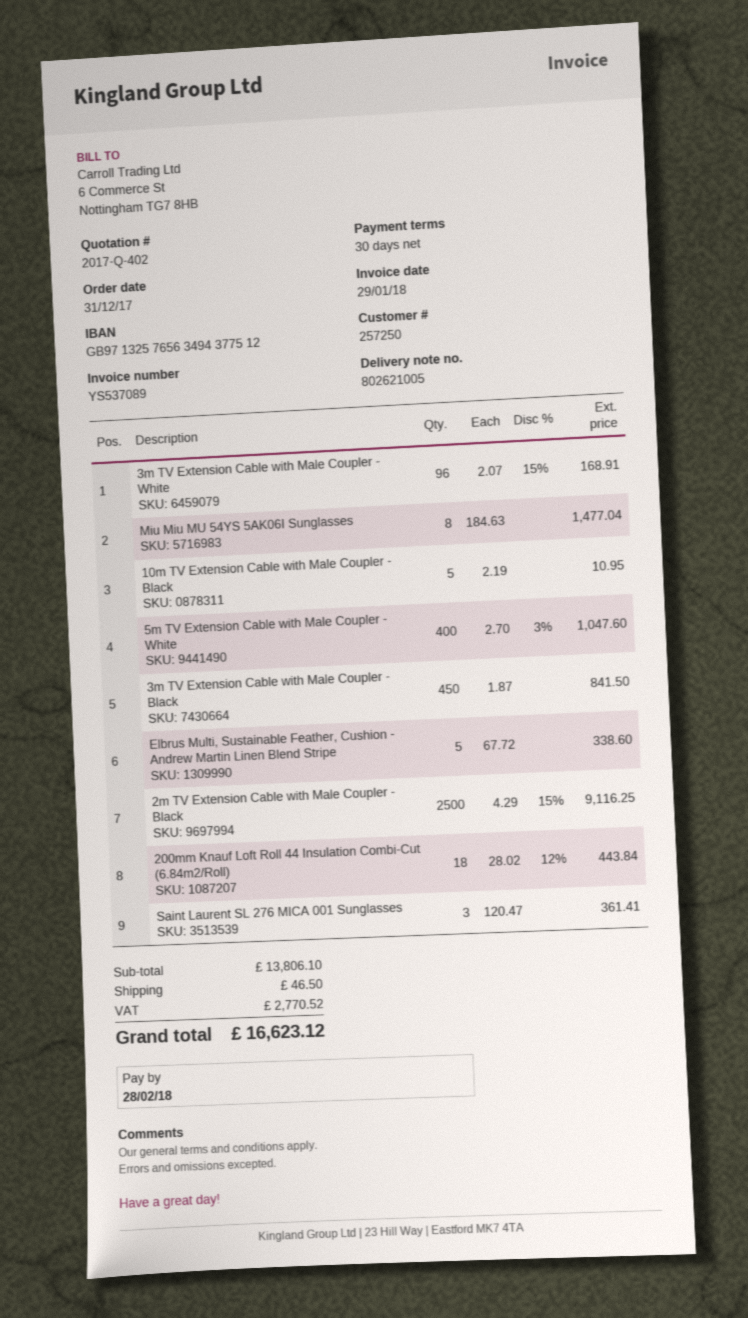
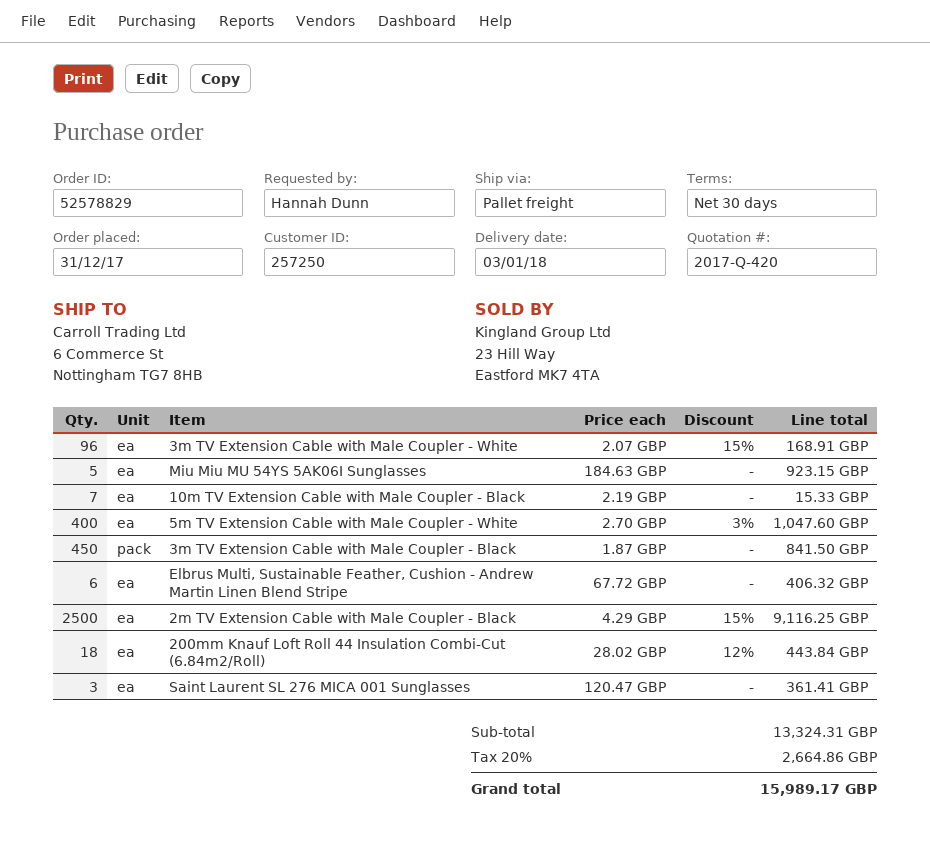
quote number: 2017-Q-402 -> 2017-Q-420
Miu Miu MU 54YS 5AK06I Sunglasses: 8 x 184.63 = 1477.04 -> 5 x 184.63 = 923.15
10m TV Extension Cable with Male Coupler - Black: 5 x 2.19 = 10.95 -> 7 x 2.19 = 15.33
Elbrus Multi, Sustainable Feather, Cushion - Andrew Martin Linen Blend Stripe: 5 x 67.72 = 338.60 -> 6 x 67.72 = 406.32
subtotal: 13806.10 -> 13324.31
shipping: 46.50 -> none
tax: 2770.52 -> 2664.86
total: 16623.12 -> 15989.17

